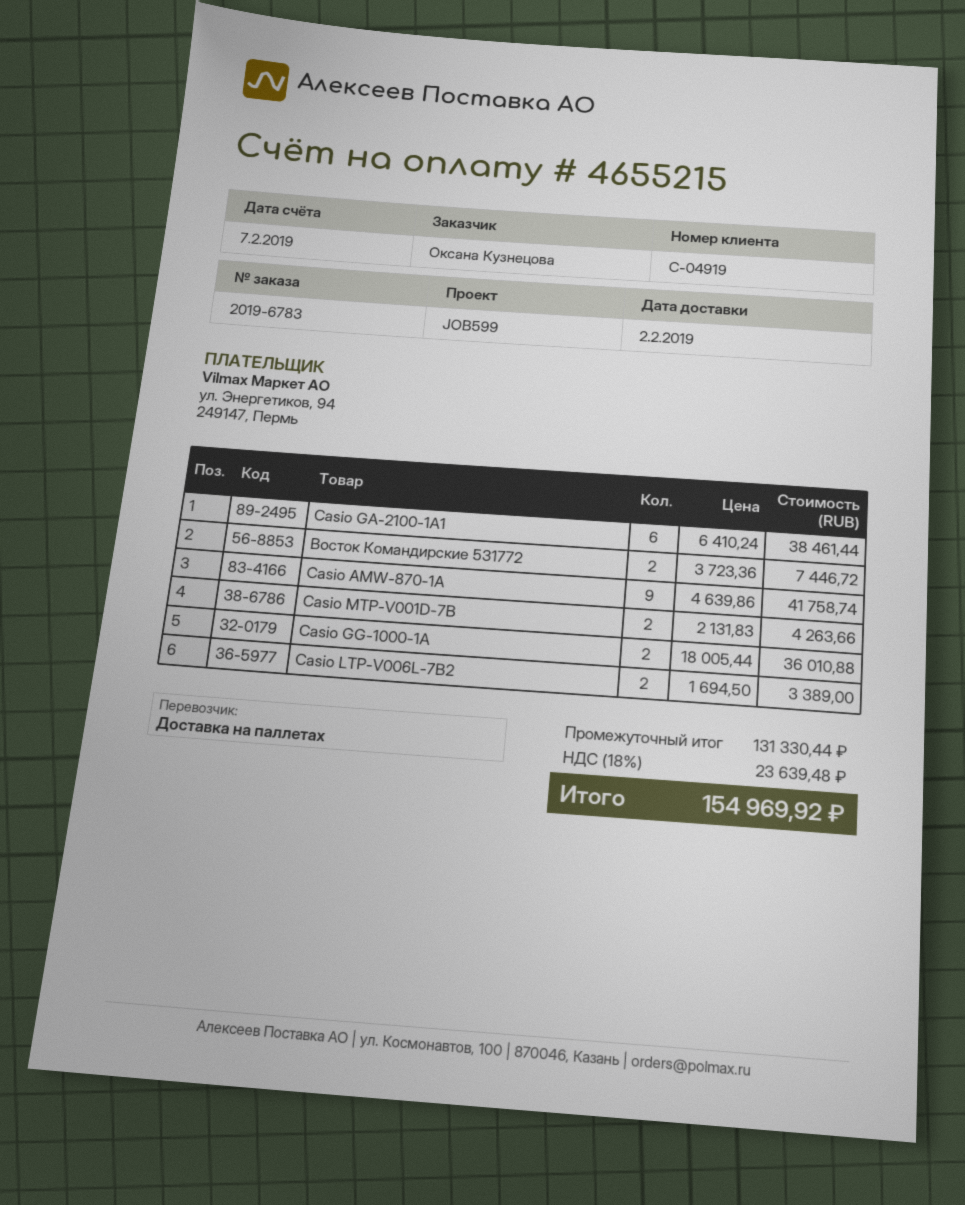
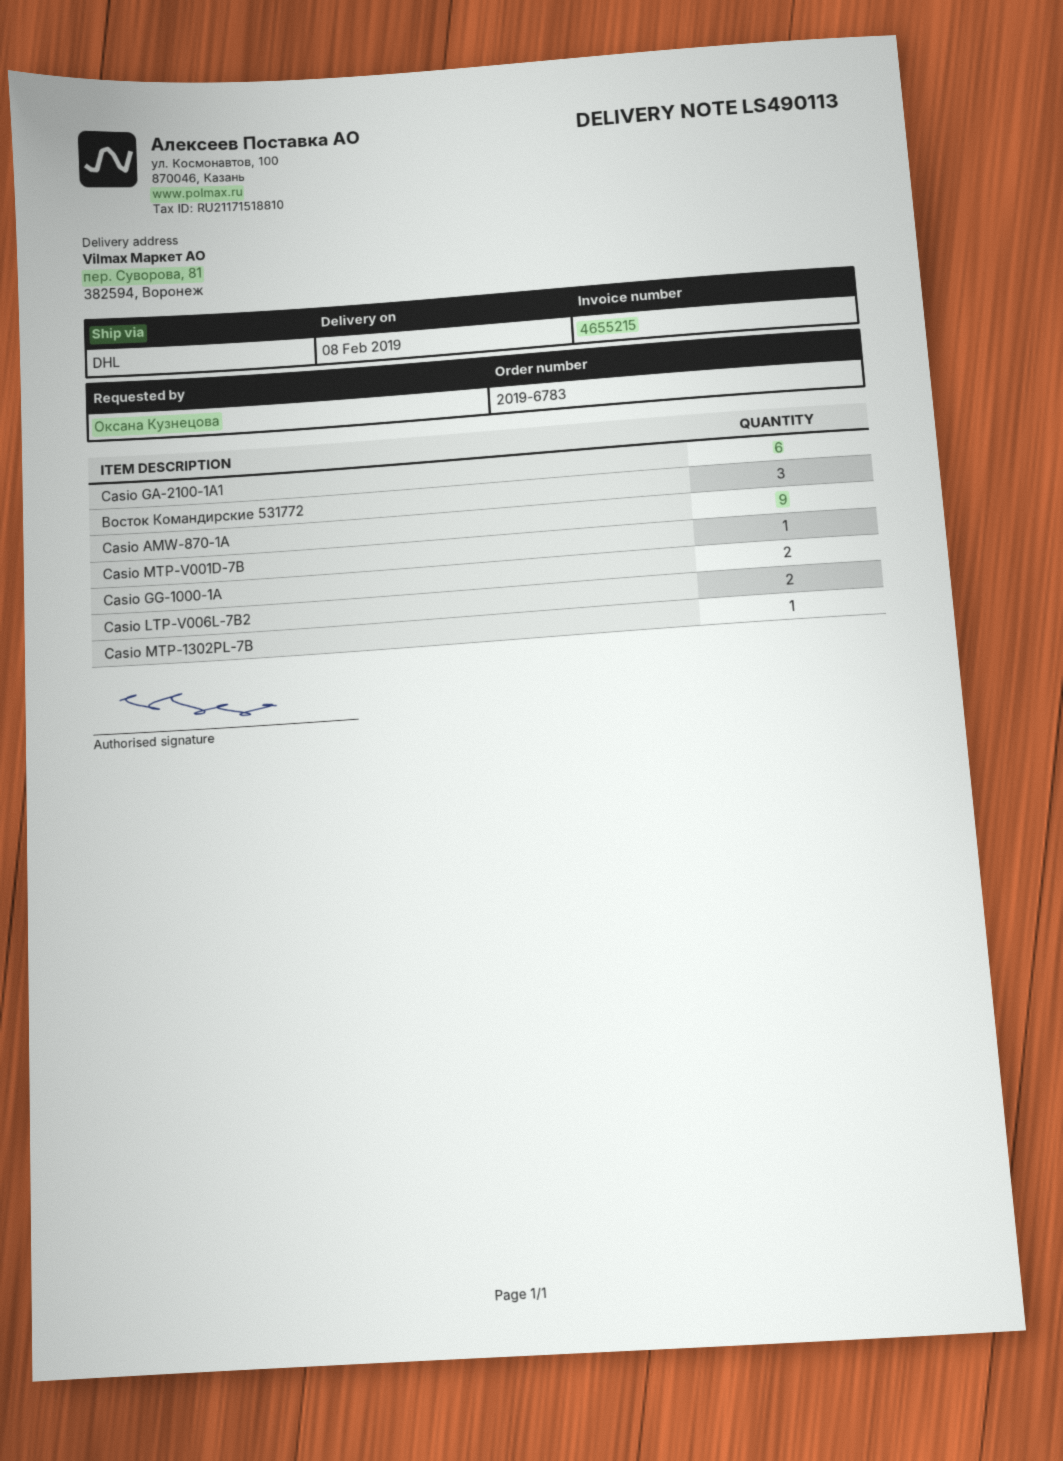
delivery date: 2019-02-02 -> 2019-02-08
shipping method: pallet freight -> DHL
Восток Командирские 531772: 2 -> 3
Casio MTP-V001D-7B: 2 -> 1
Casio MTP-1302PL-7B: none -> 1

